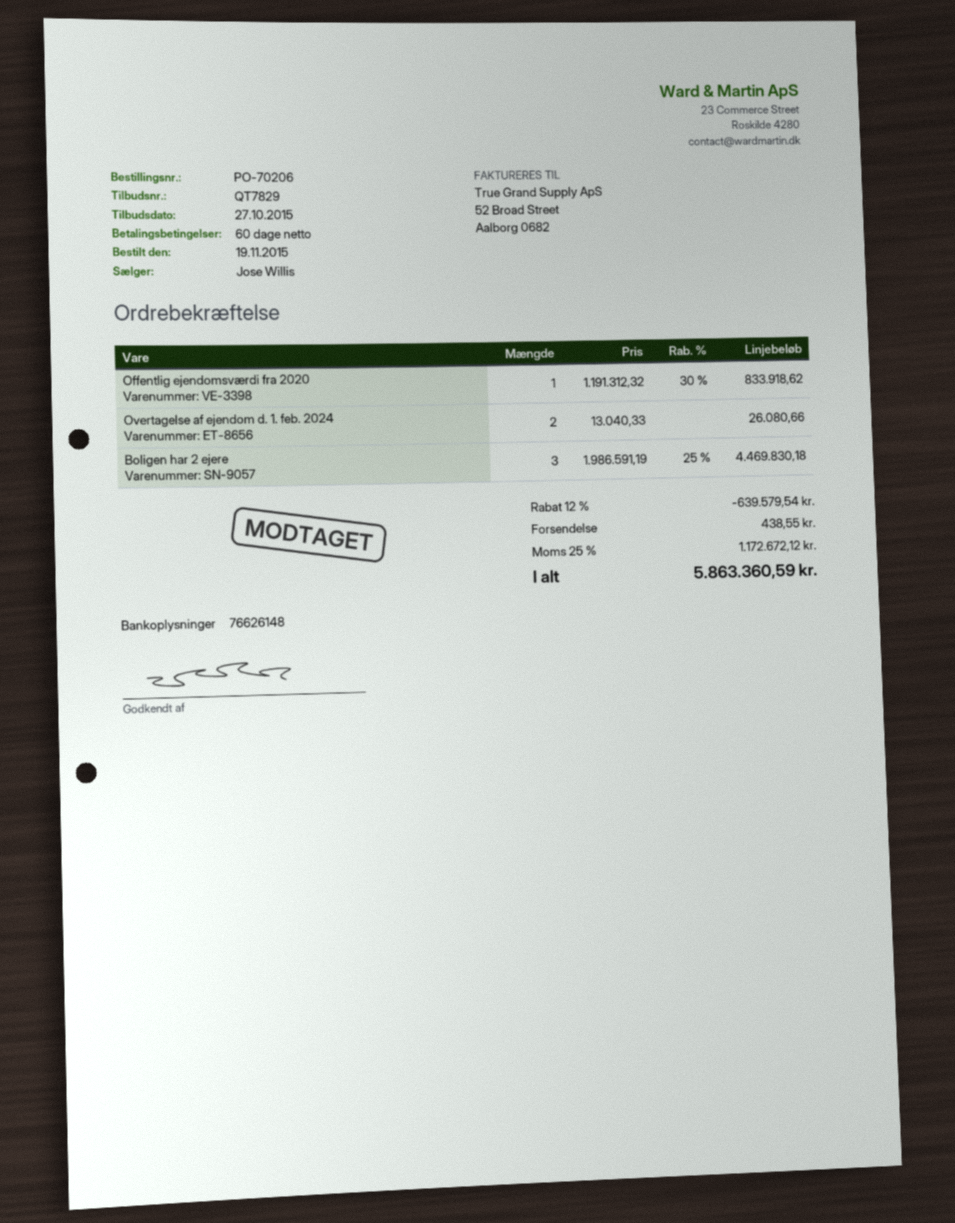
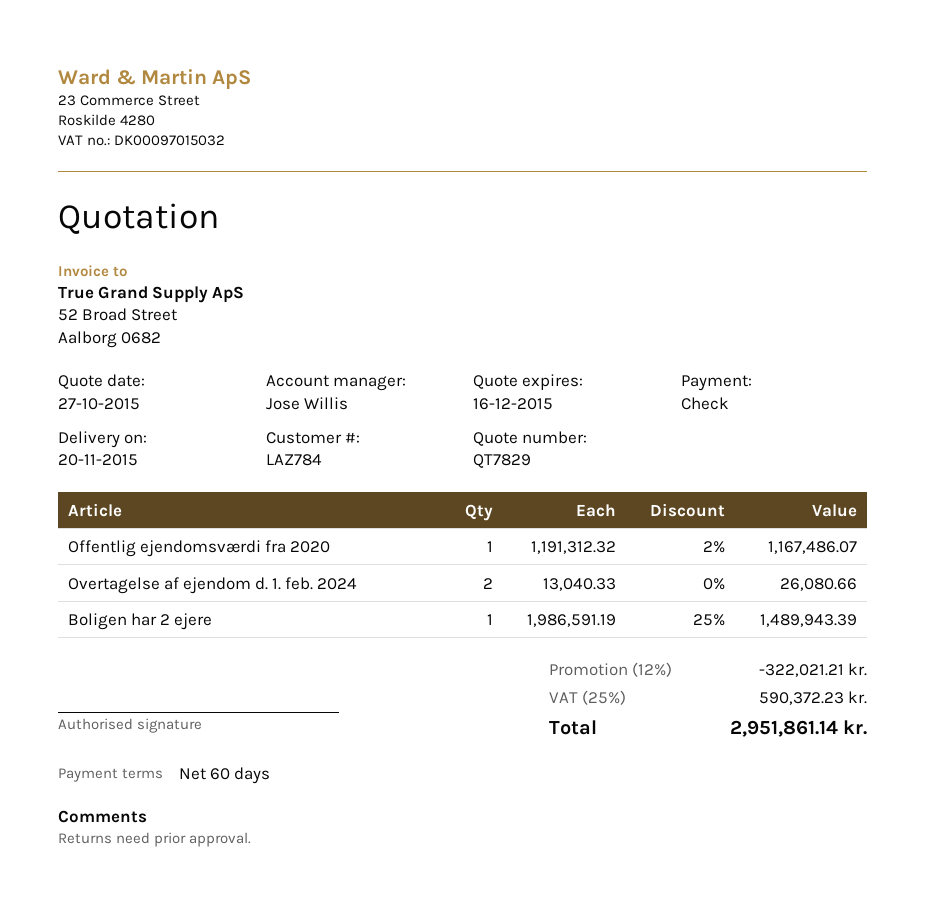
Offentlig ejendomsværdi fra 2020: 1 x 1191312.32 - 30% = 833918.62 -> 1 x 1191312.32 - 2% = 1167486.07
Boligen har 2 ejere: 3 x 1986591.19 - 25% = 4469830.18 -> 1 x 1986591.19 - 25% = 1489943.39
discount: 12% = 639579.54 -> 12% = 322021.21
shipping: 438.55 -> none
tax: 25% = 1172672.12 -> 25% = 590372.23
total: 5863360.59 -> 2951861.14

